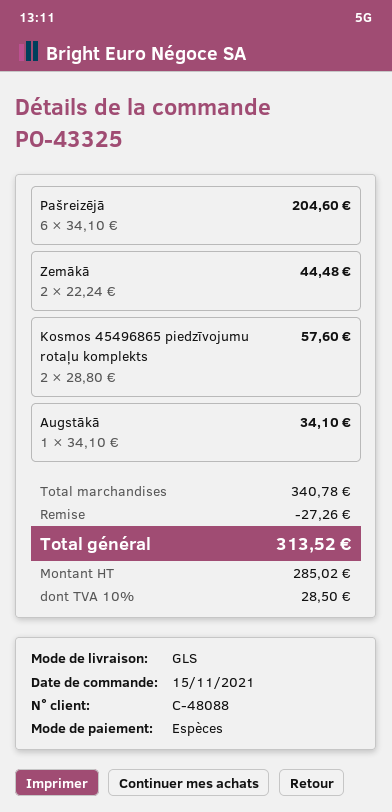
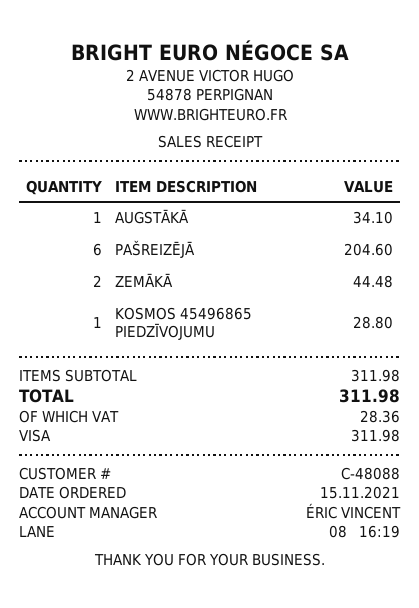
payment method: cash -> Visa
Kosmos 45496865 piedzīvojumu rotaļu komplekts: 2 for 57.60 -> 1 for 28.80
subtotal: 340.78 -> 311.98
discount: 27.26 -> none
tax: 28.50 -> 28.36
total: 313.52 -> 311.98

